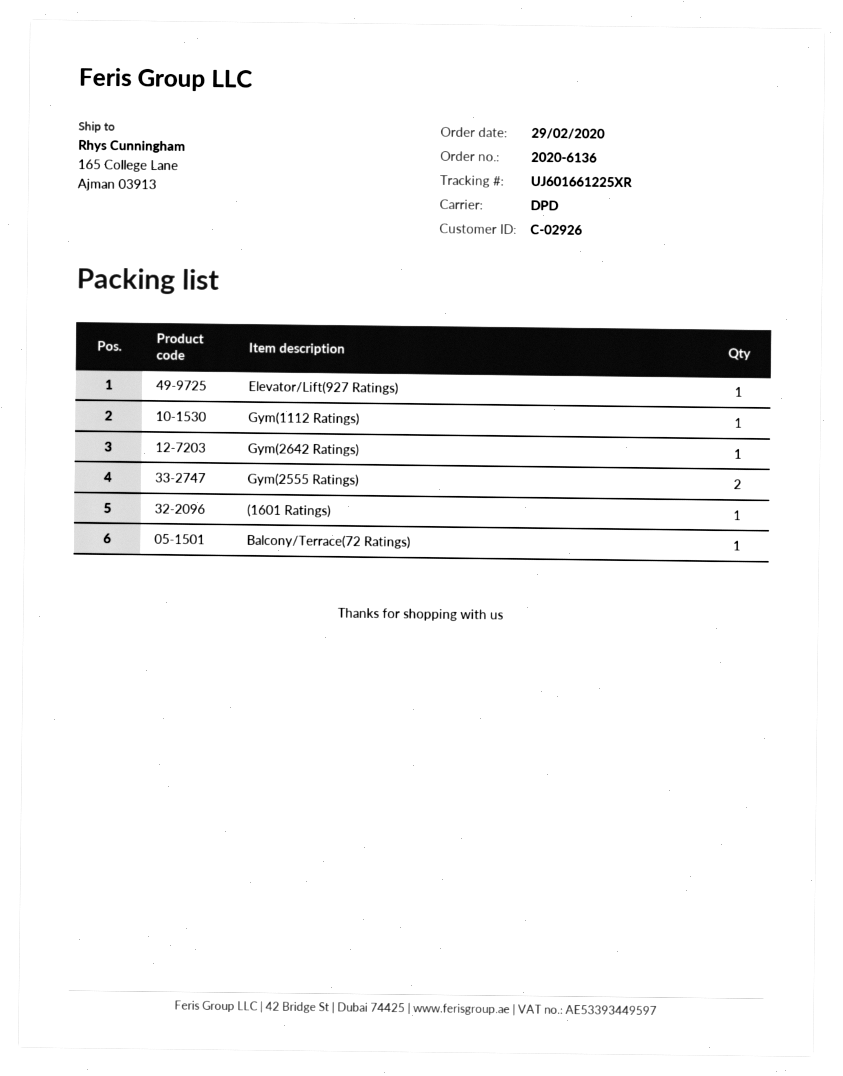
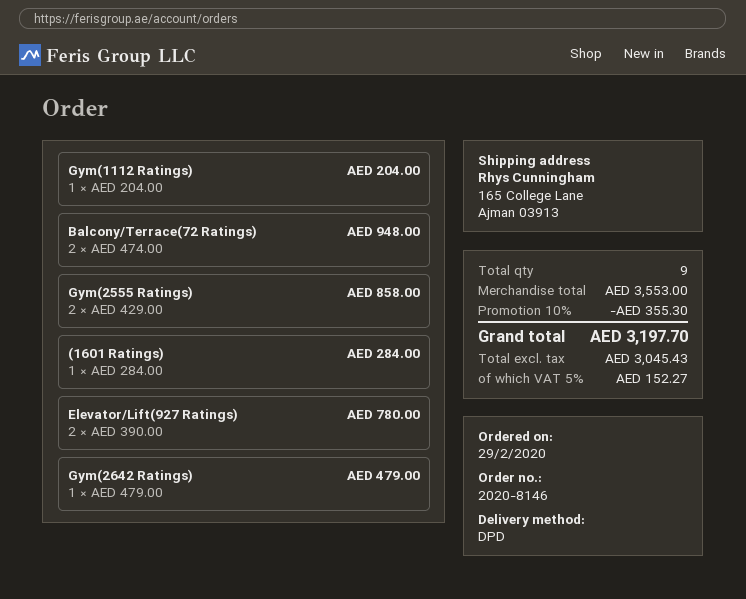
order number: 2020-6136 -> 2020-8146
Elevator/Lift(927 Ratings): 1 -> 2
Balcony/Terrace(72 Ratings): 1 -> 2

